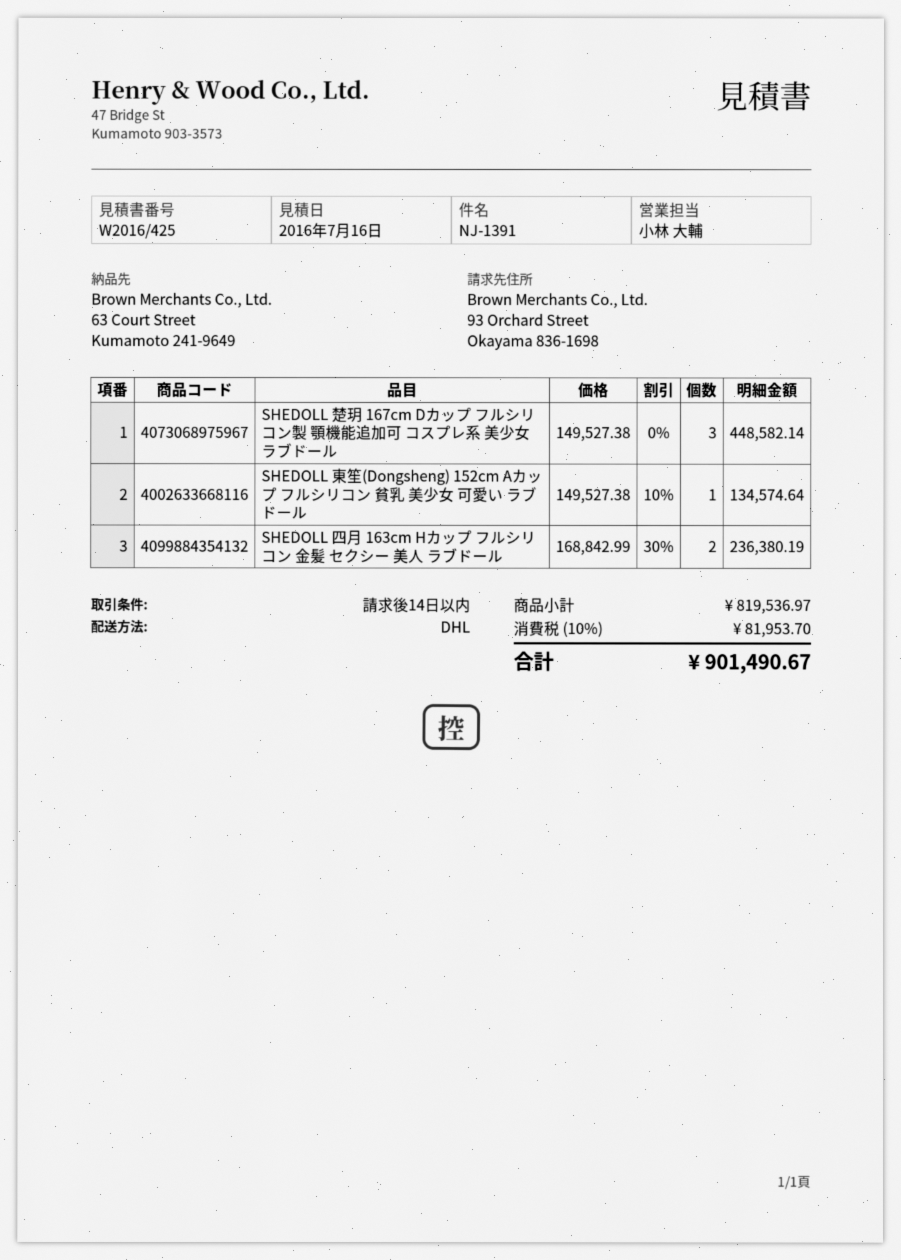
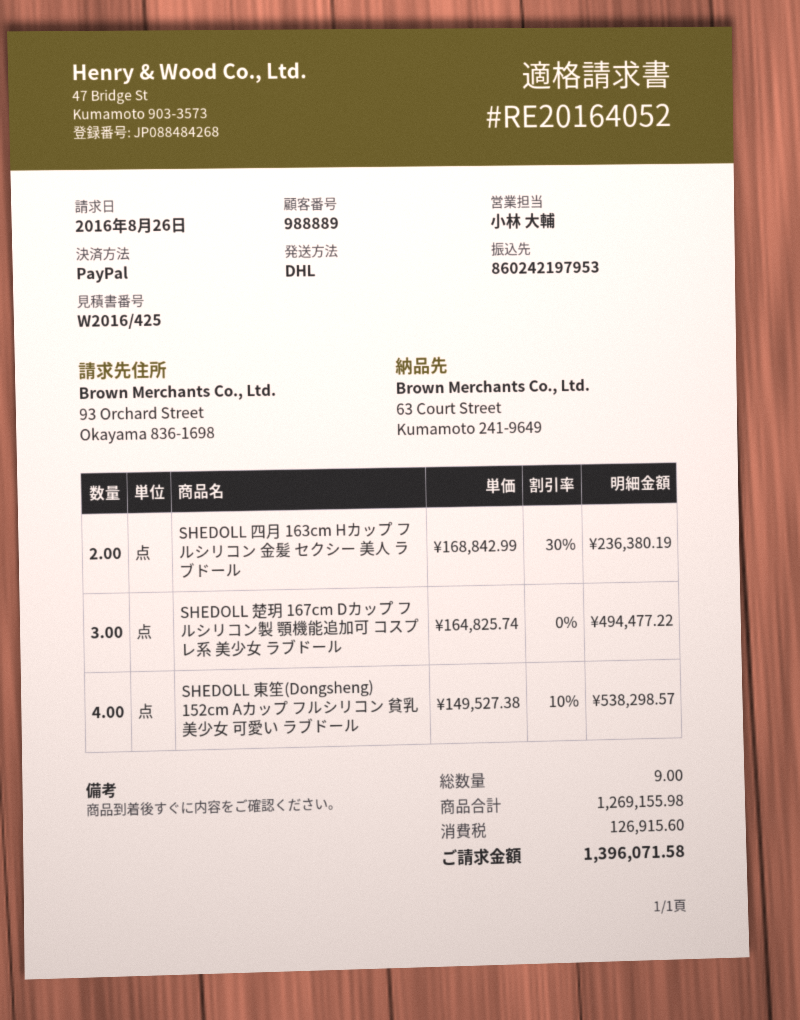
SHEDOLL 楚玥 167cm Dカップ フルシリコン製 顎機能追加可 コスプレ系 美少女 ラブドール: 3 x 149527.38 = 448582.14 -> 3 x 164825.74 = 494477.22
SHEDOLL 東笙(Dongsheng) 152cm Aカップ フルシリコン 貧乳 美少女 可愛い ラブドール: 1 x 149527.38 - 10% = 134574.64 -> 4 x 149527.38 - 10% = 538298.57
subtotal: 819536.97 -> 1269155.98
tax: 81953.70 -> 126915.60
total: 901490.67 -> 1396071.58

